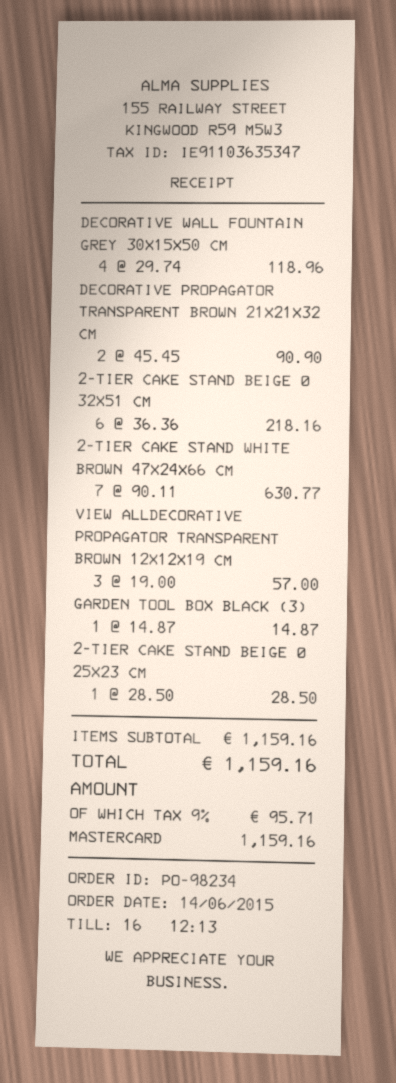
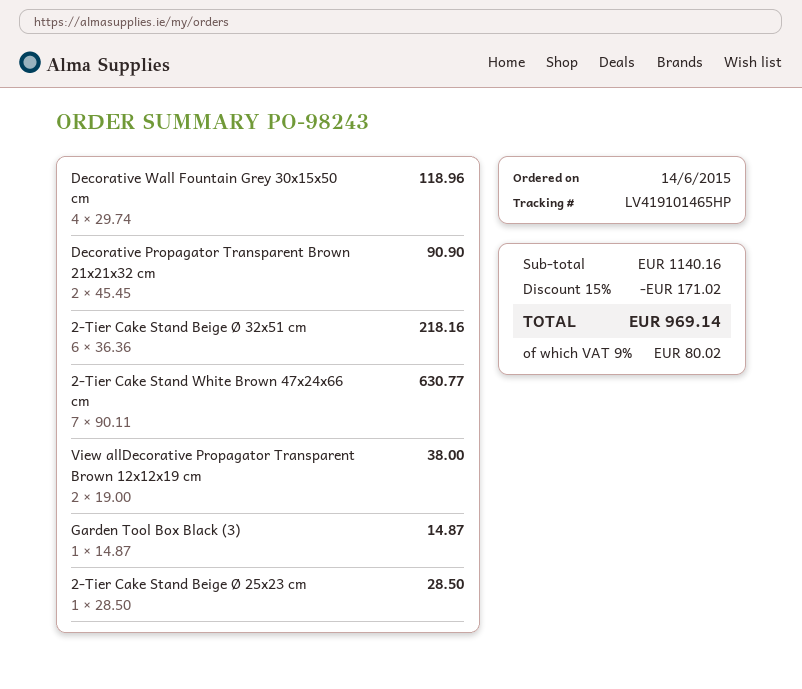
order number: PO-98234 -> PO-98243
VIEW ALLDECORATIVE PROPAGATOR TRANSPARENT BROWN 12X12X19 CM: 3 x 19.00 = 57.00 -> 2 x 19.00 = 38.00
subtotal: 1159.16 -> 1140.16
discount: none -> 15% = 171.02
tax: 9% = 95.71 -> 9% = 80.02
total: 1159.16 -> 969.14

